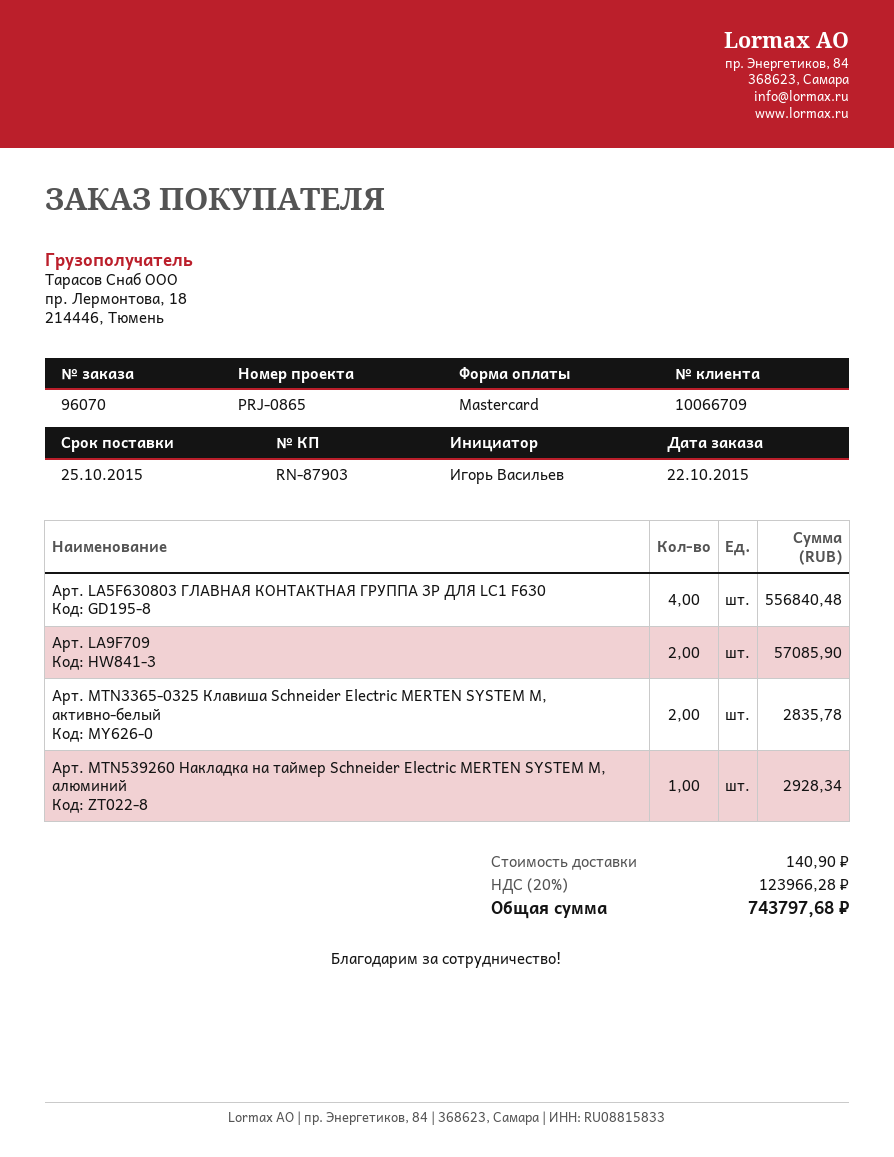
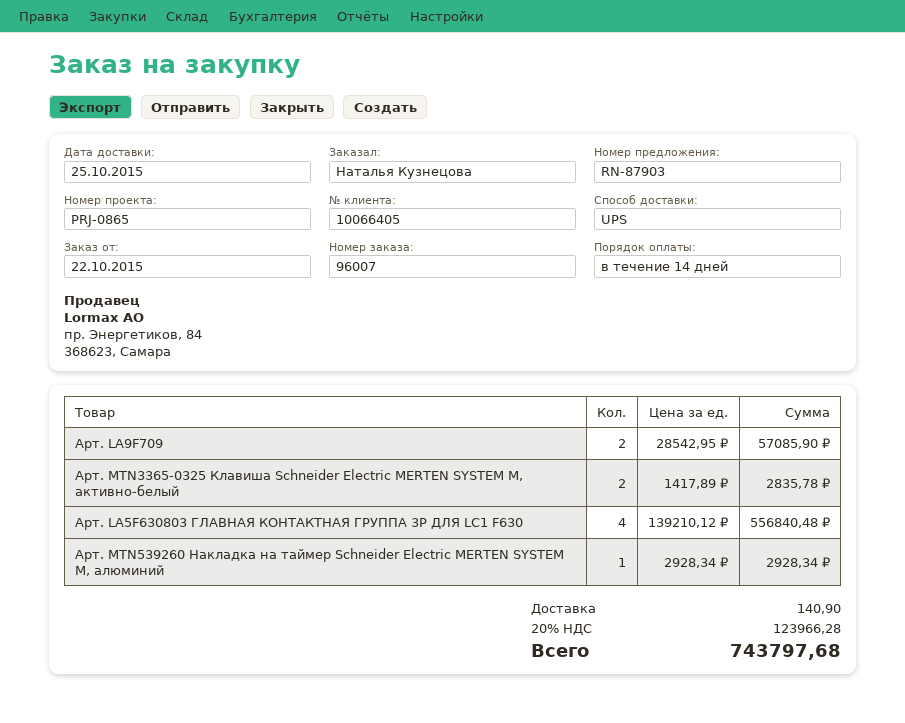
order number: 96070 -> 96007
customer number: 10066709 -> 10066405
ordered by: Игорь Васильев -> Наталья Кузнецова

